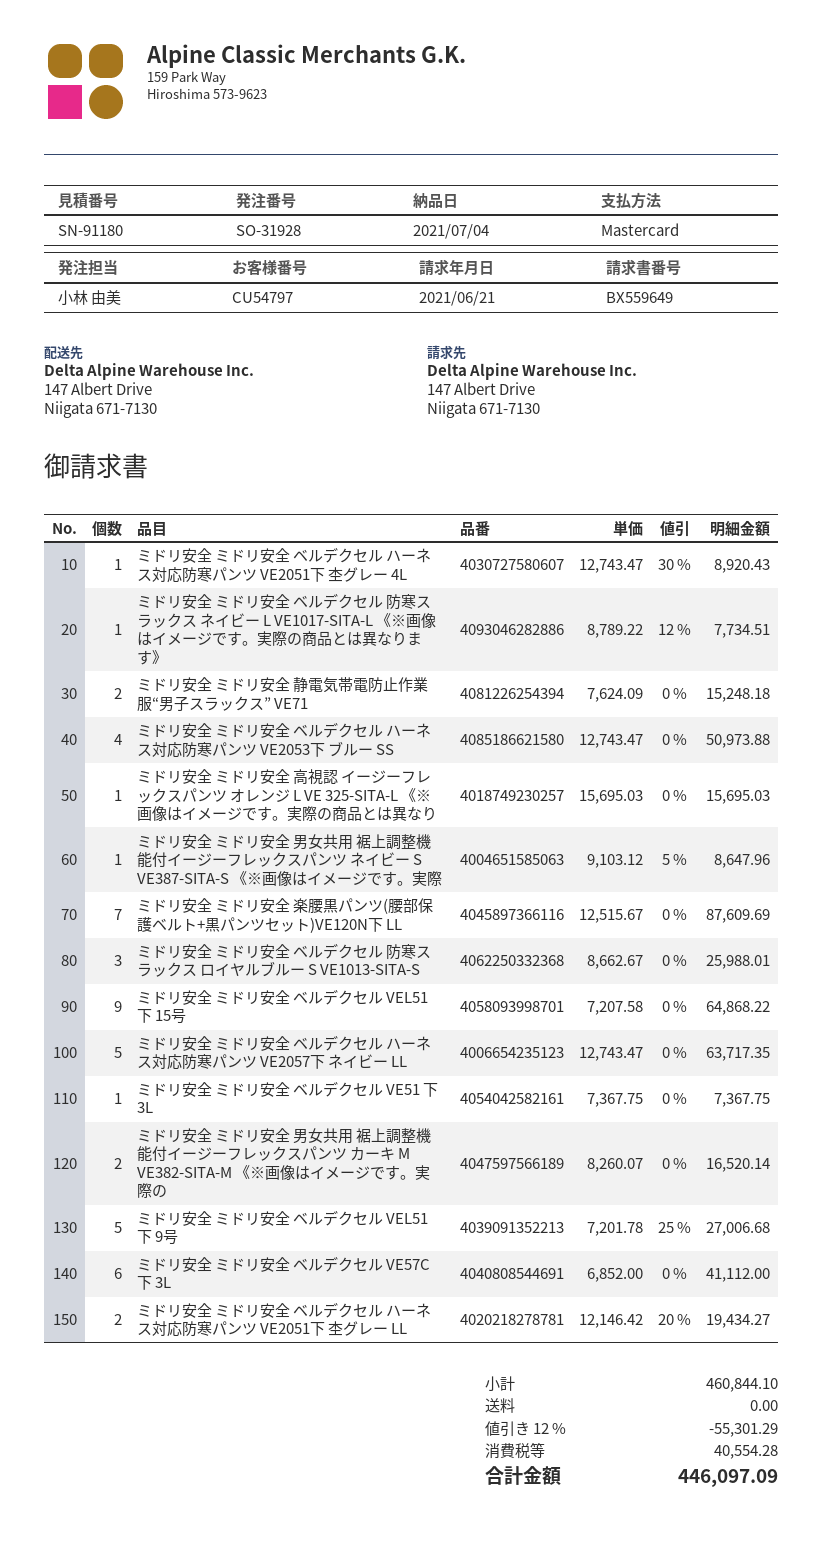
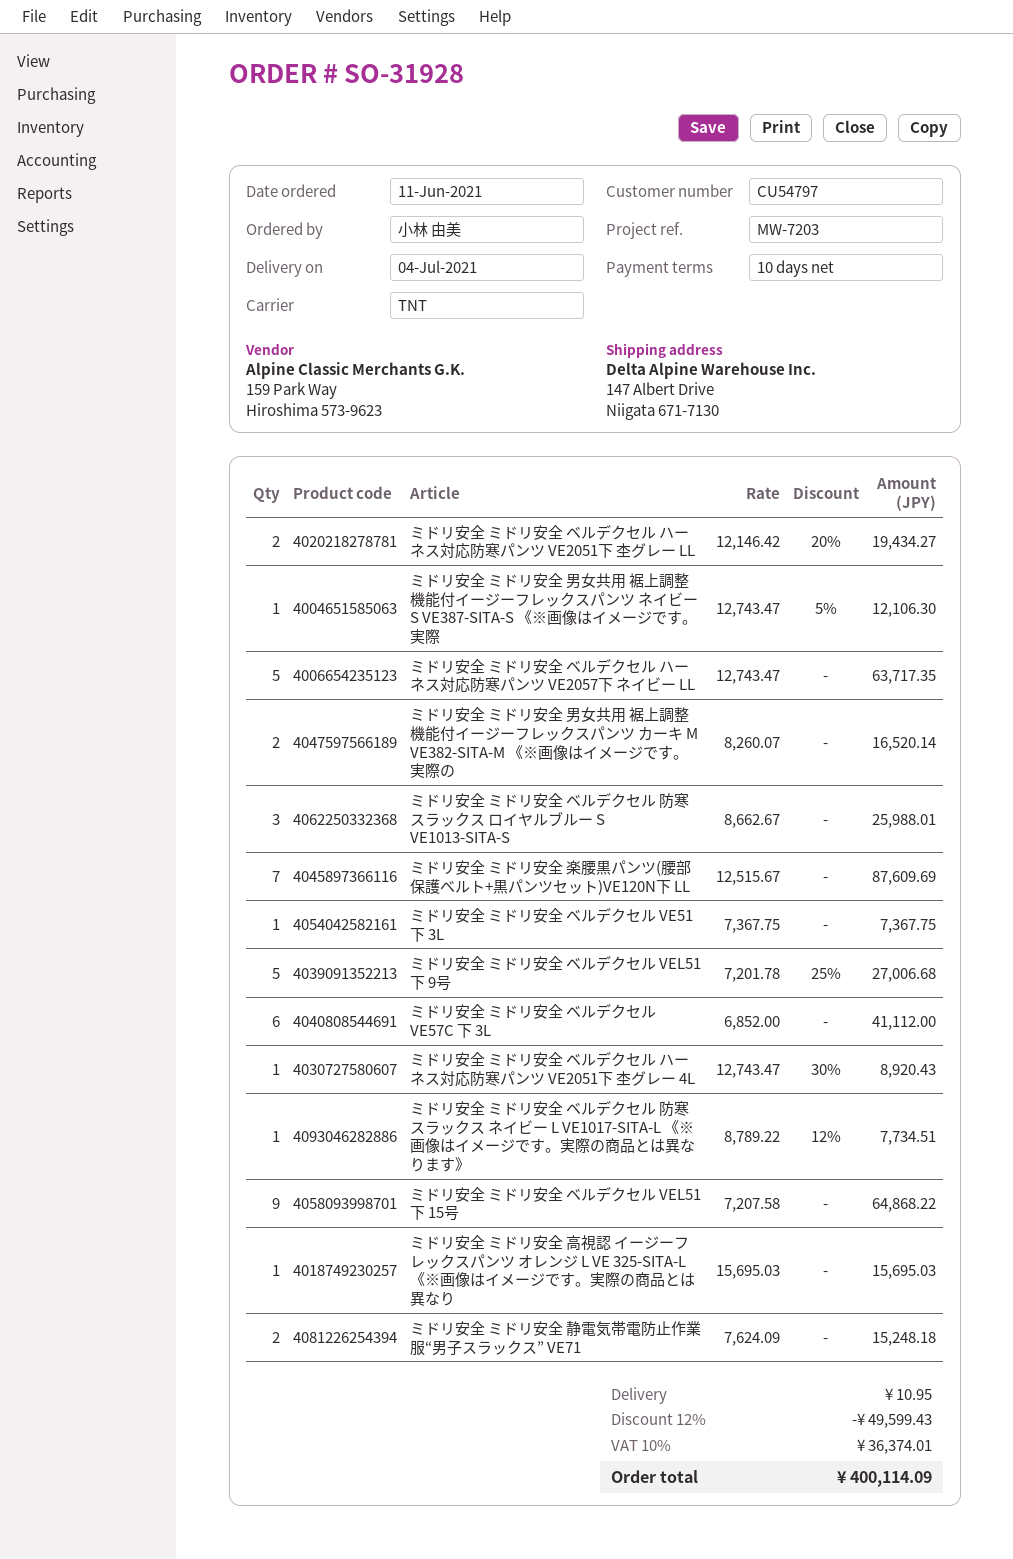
ミドリ安全 ミドリ安全 ベルデクセル ハーネス対応防寒パンツ VE2053下 ブルー SS: 4 x 12743.47 = 50973.88 -> none
ミドリ安全 ミドリ安全 男女共用 裾上調整機能付イージーフレックスパンツ ネイビー S VE387-SITA-S 《※画像はイメージです。実際: 1 x 9103.12 - 5% = 8647.96 -> 1 x 12743.47 - 5% = 12106.30
discount: 12% = 55301.29 -> 12% = 49599.43
shipping: 0.00 -> 10.95
tax: 40554.28 -> 36374.01
total: 446097.09 -> 400114.09

